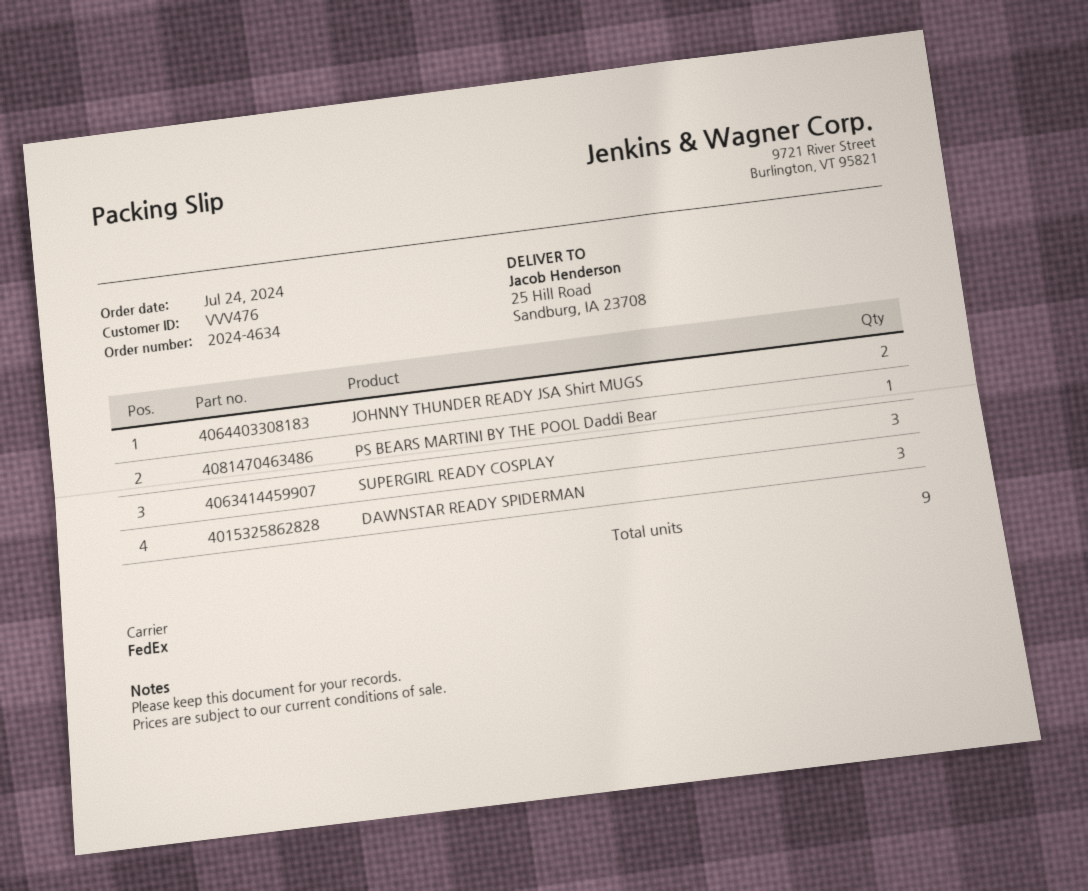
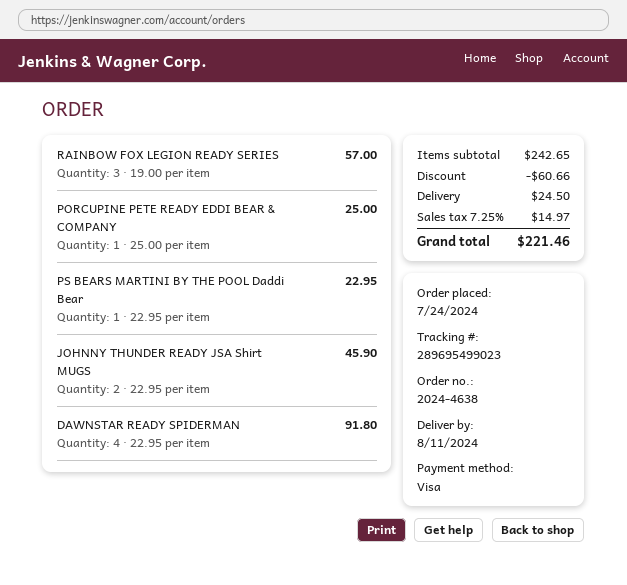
order number: 2024-4634 -> 2024-4638
SUPERGIRL READY COSPLAY: 3 -> none
DAWNSTAR READY SPIDERMAN: 3 -> 4
RAINBOW FOX LEGION READY SERIES: none -> 3
PORCUPINE PETE READY EDDI BEAR & COMPANY: none -> 1

